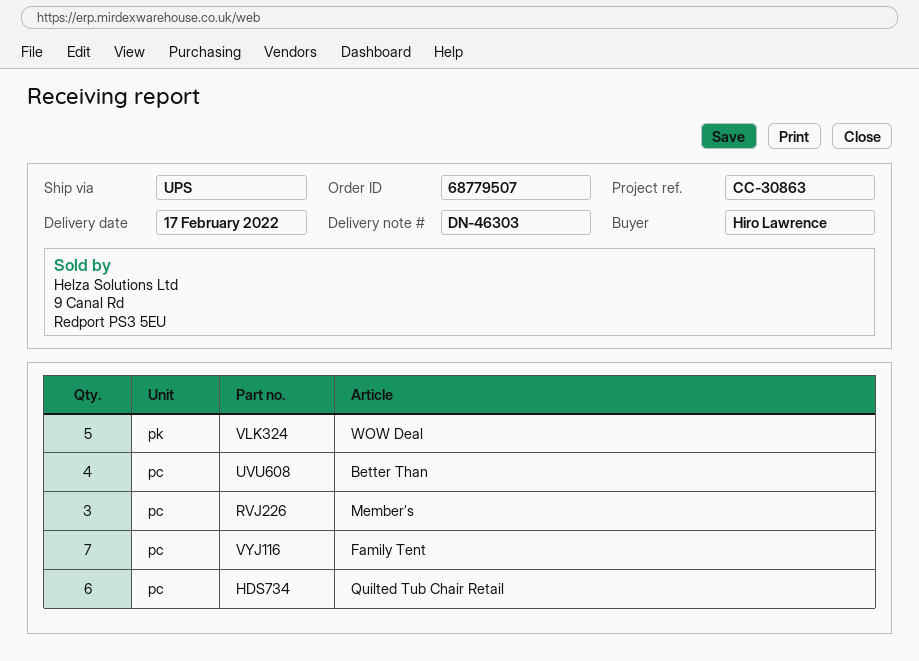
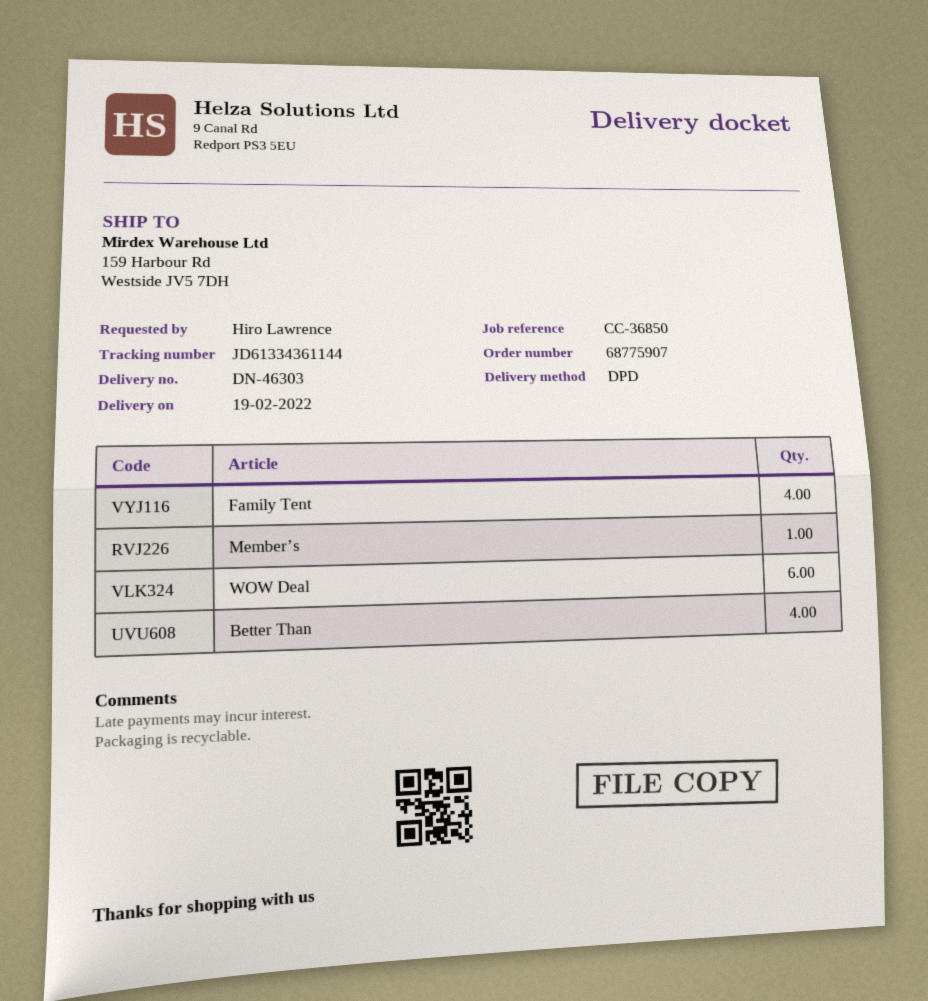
order number: 68779507 -> 68775907
delivery date: 2022-02-17 -> 2022-02-19
reference: CC-30863 -> CC-36850
shipping method: UPS -> DPD
WOW Deal: 5 -> 6
Member’s: 3 -> 1
Family Tent: 7 -> 4
Quilted Tub Chair Retail: 6 -> none

